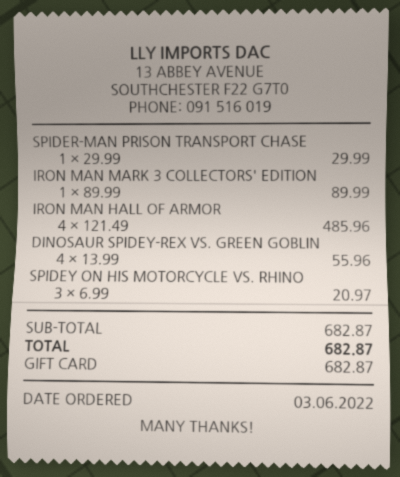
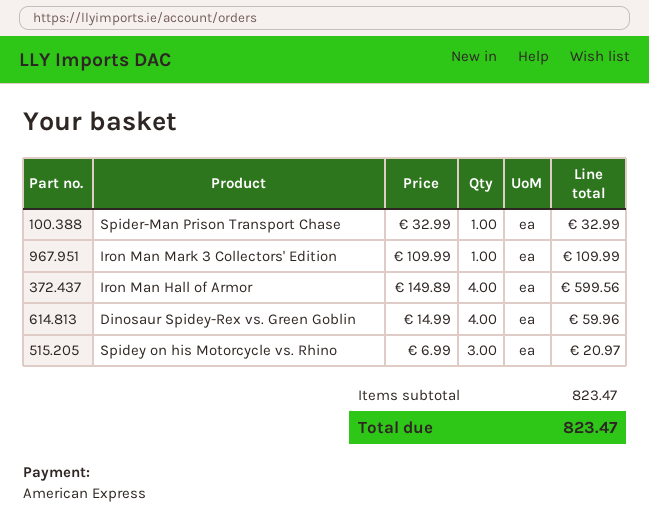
payment method: gift card -> American Express
SPIDER-MAN PRISON TRANSPORT CHASE: 1 x 29.99 = 29.99 -> 1 x 32.99 = 32.99
IRON MAN MARK 3 COLLECTORS' EDITION: 1 x 89.99 = 89.99 -> 1 x 109.99 = 109.99
IRON MAN HALL OF ARMOR: 4 x 121.49 = 485.96 -> 4 x 149.89 = 599.56
DINOSAUR SPIDEY-REX VS. GREEN GOBLIN: 4 x 13.99 = 55.96 -> 4 x 14.99 = 59.96
subtotal: 682.87 -> 823.47
total: 682.87 -> 823.47

